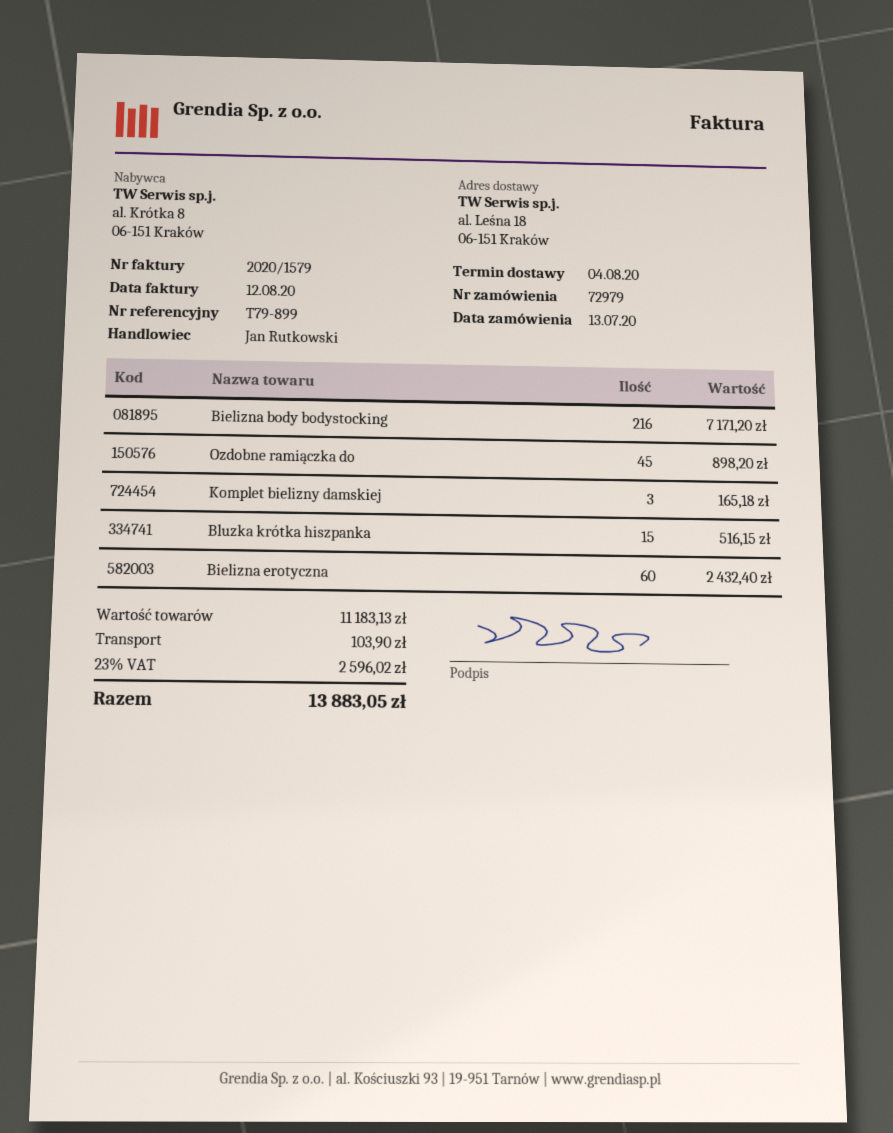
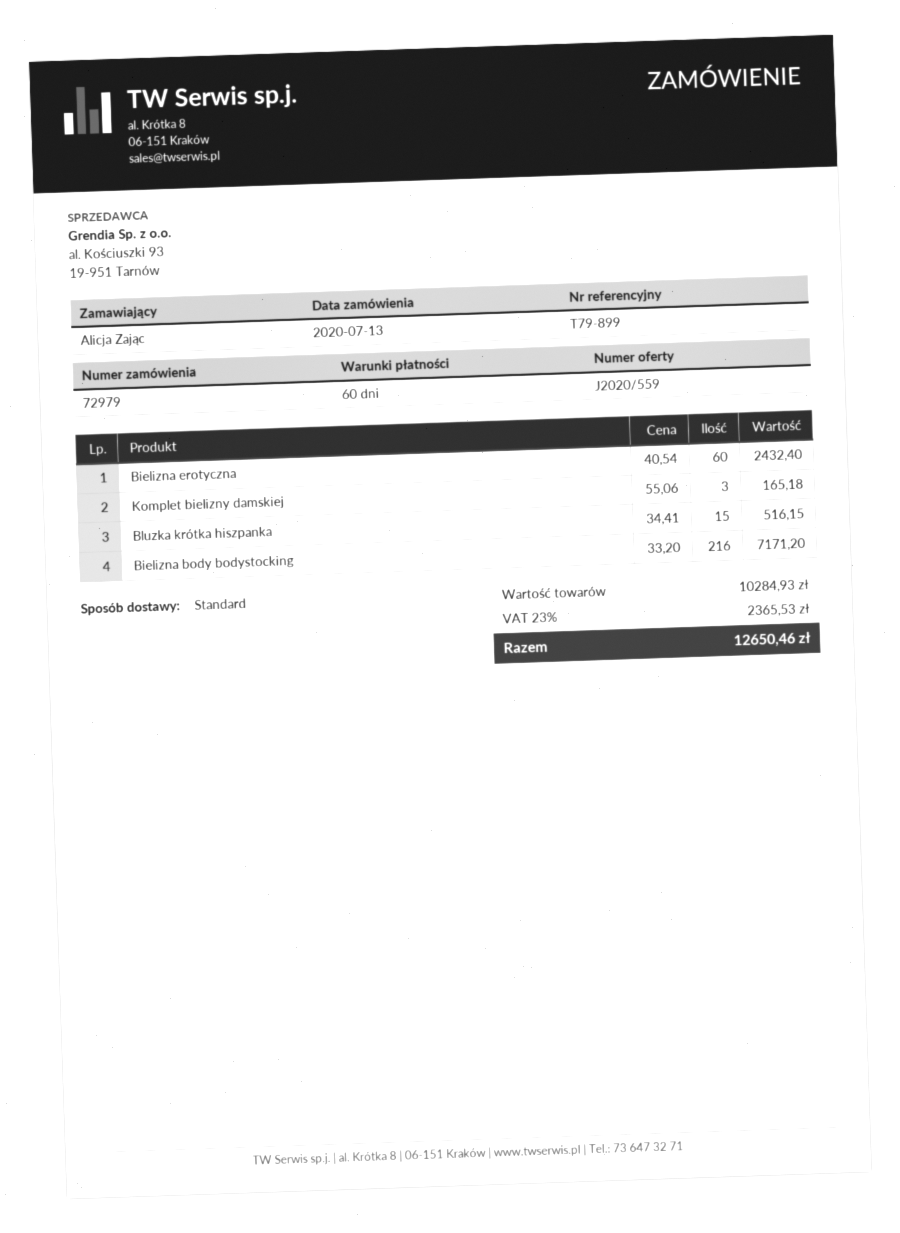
Ozdobne ramiączka do: 45 for 898.20 -> none
subtotal: 11183.13 -> 10284.93
shipping: 103.90 -> none
tax: 23% = 2596.02 -> 23% = 2365.53
total: 13883.05 -> 12650.46

